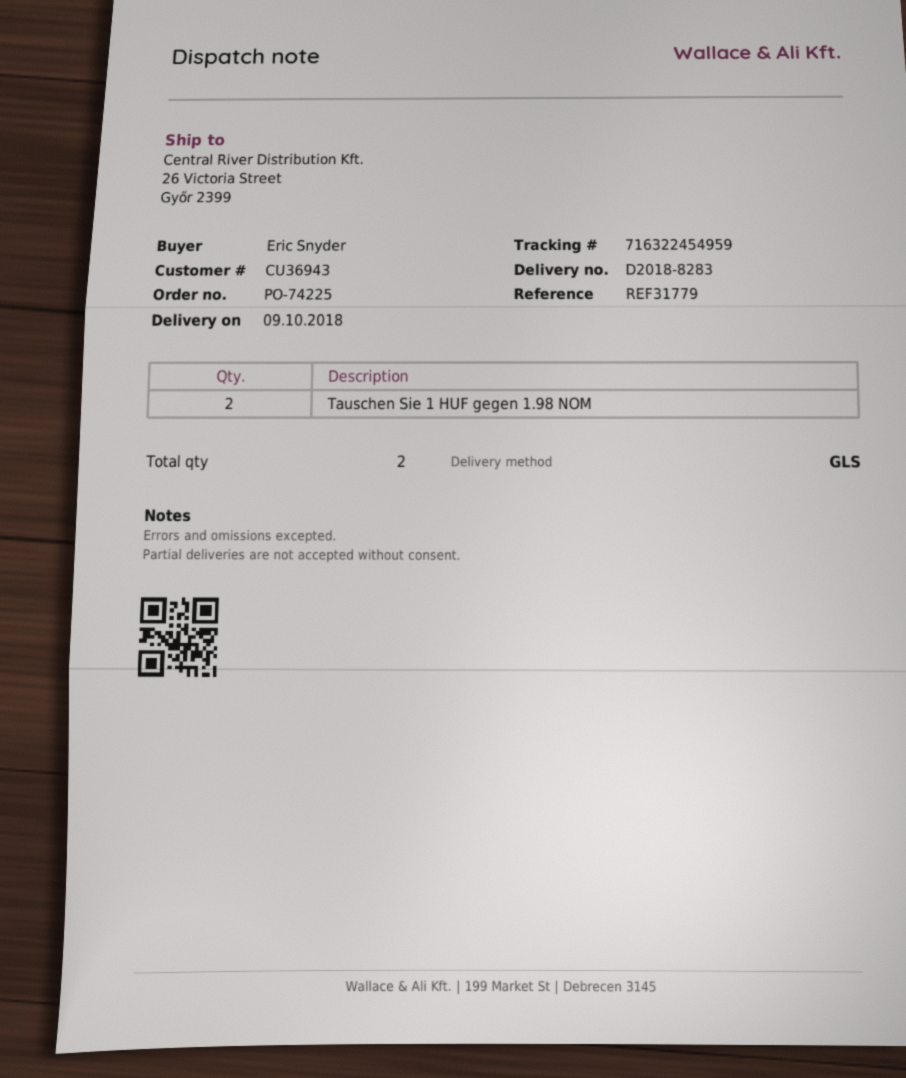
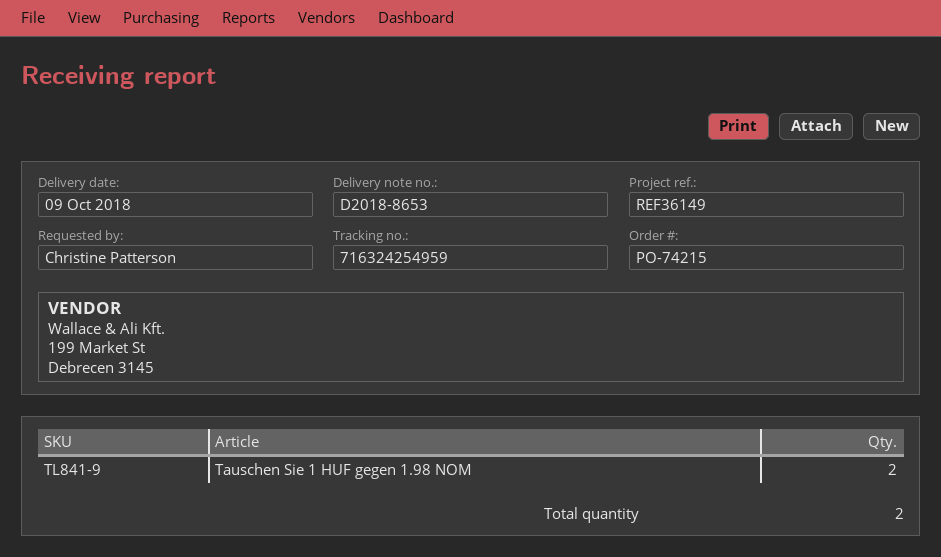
order number: PO-74225 -> PO-74215
delivery note number: D2018-8283 -> D2018-8653
reference: REF31779 -> REF36149
ordered by: Eric Snyder -> Christine Patterson
tracking number: 716322454959 -> 716324254959

